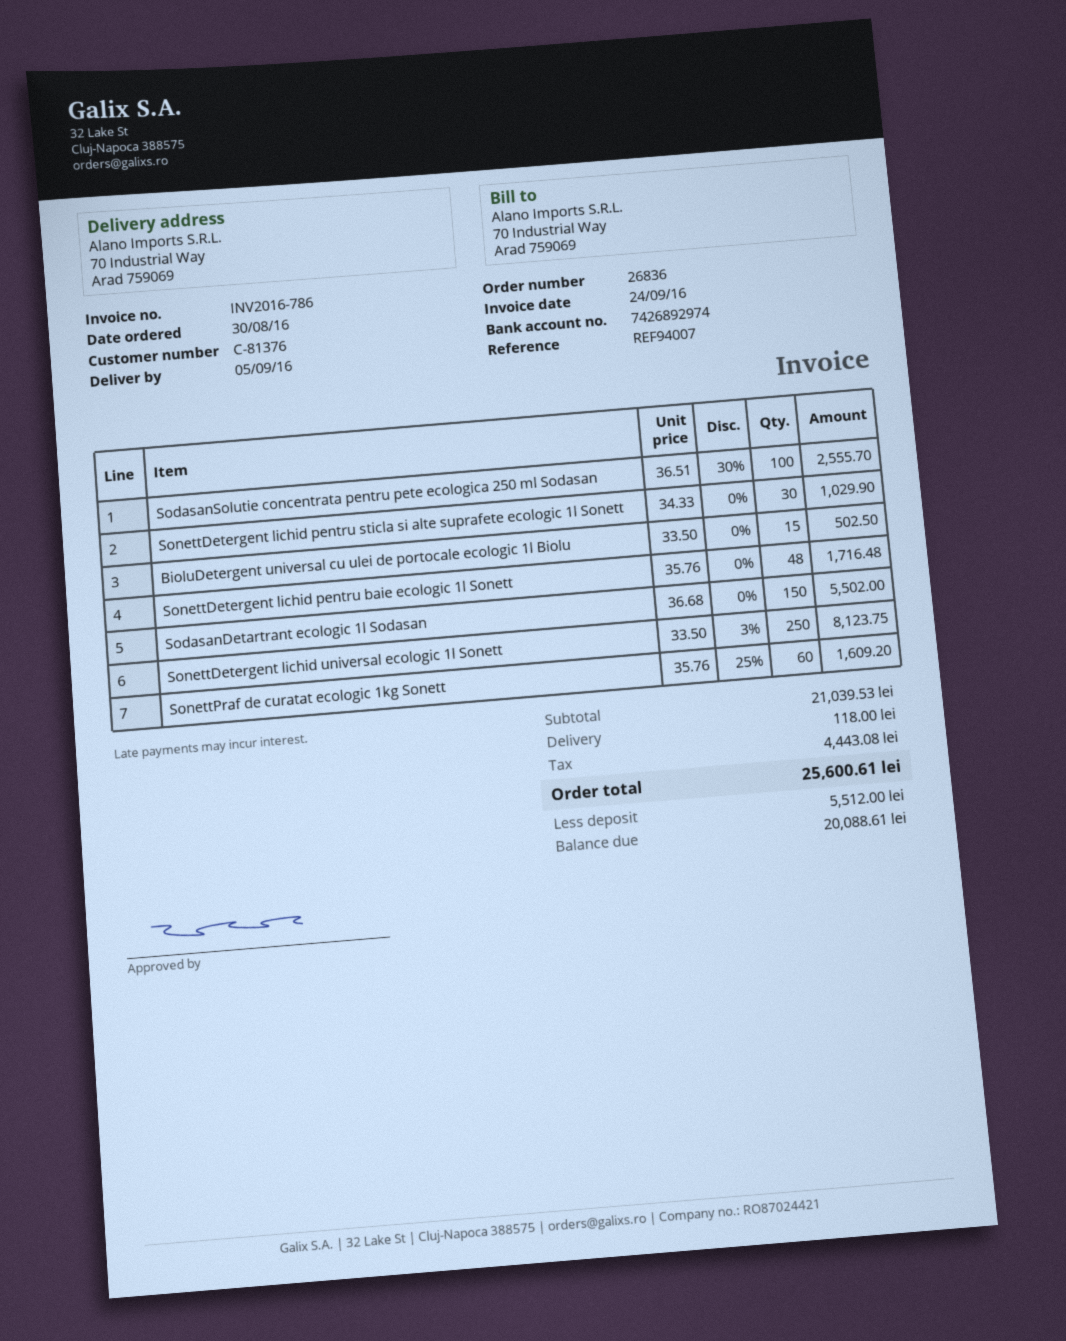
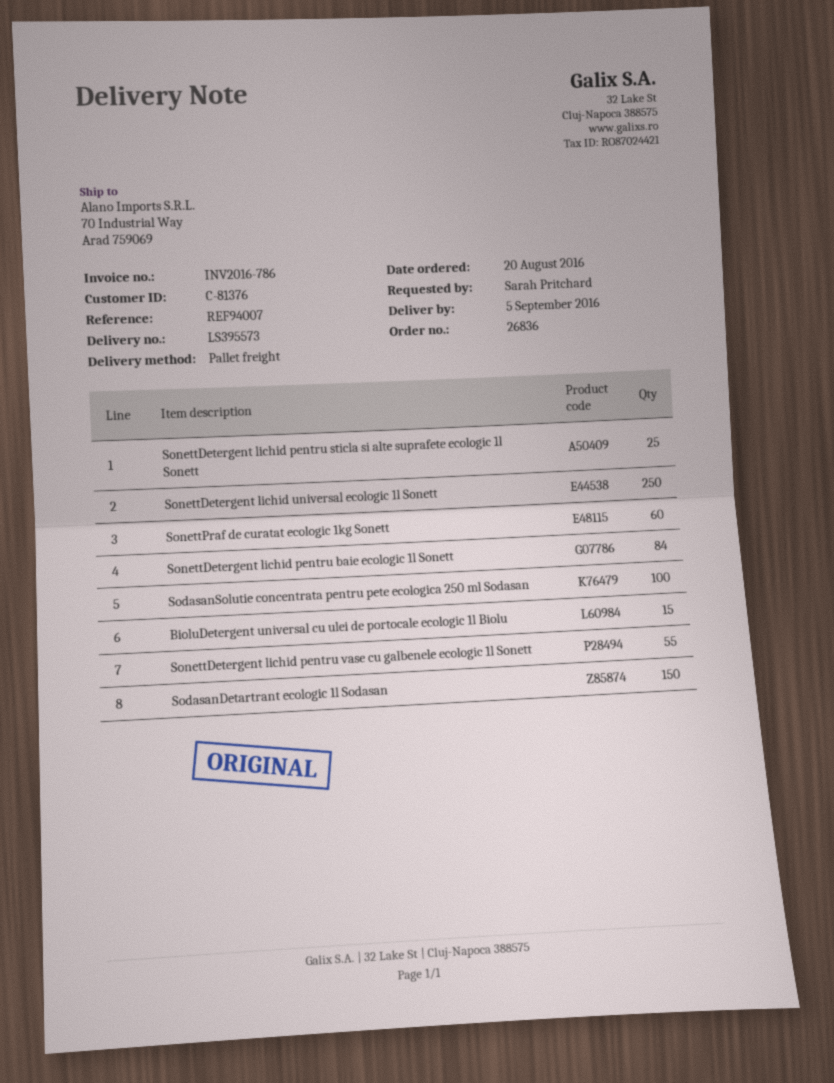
order date: 2016-08-30 -> 2016-08-20
SonettDetergent lichid pentru sticla si alte suprafete ecologic 1l Sonett: 30 -> 25
SonettDetergent lichid pentru baie ecologic 1l Sonett: 48 -> 84
SonettDetergent lichid pentru vase cu galbenele ecologic 1l Sonett: none -> 55

